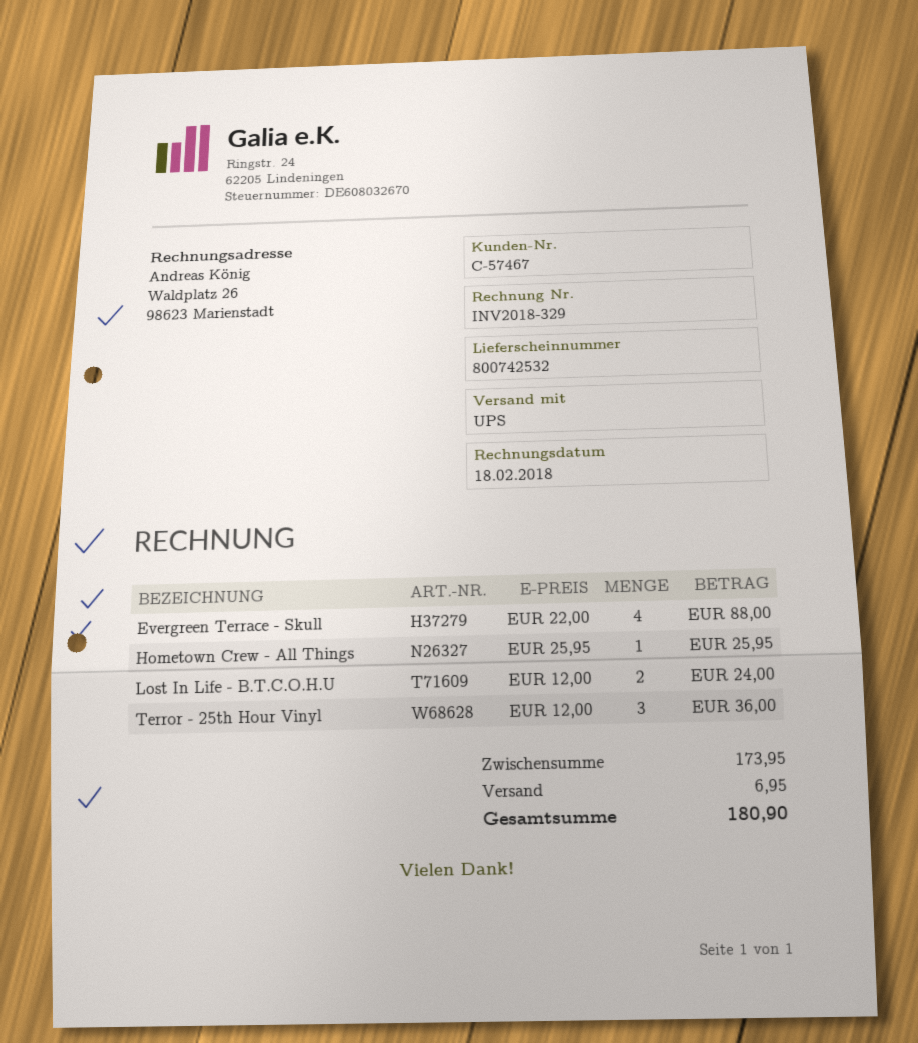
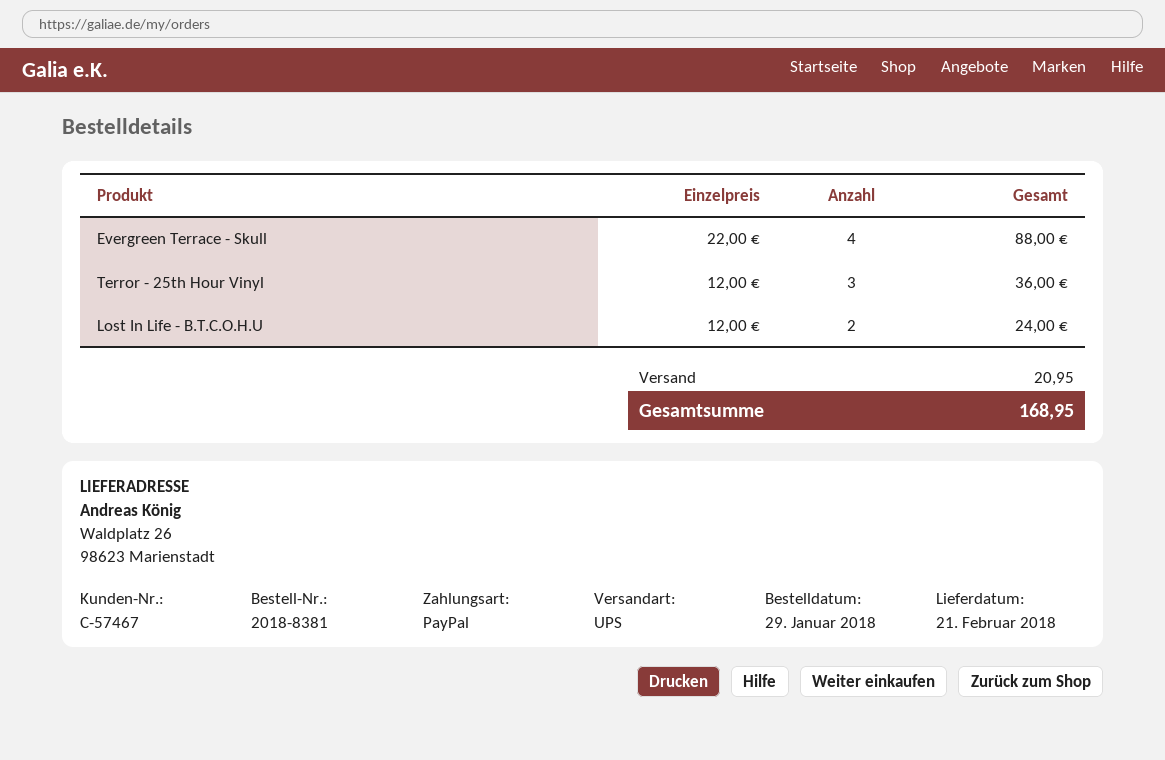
Hometown Crew - All Things: 1 x 25.95 = 25.95 -> none
shipping: 6.95 -> 20.95
total: 180.90 -> 168.95

